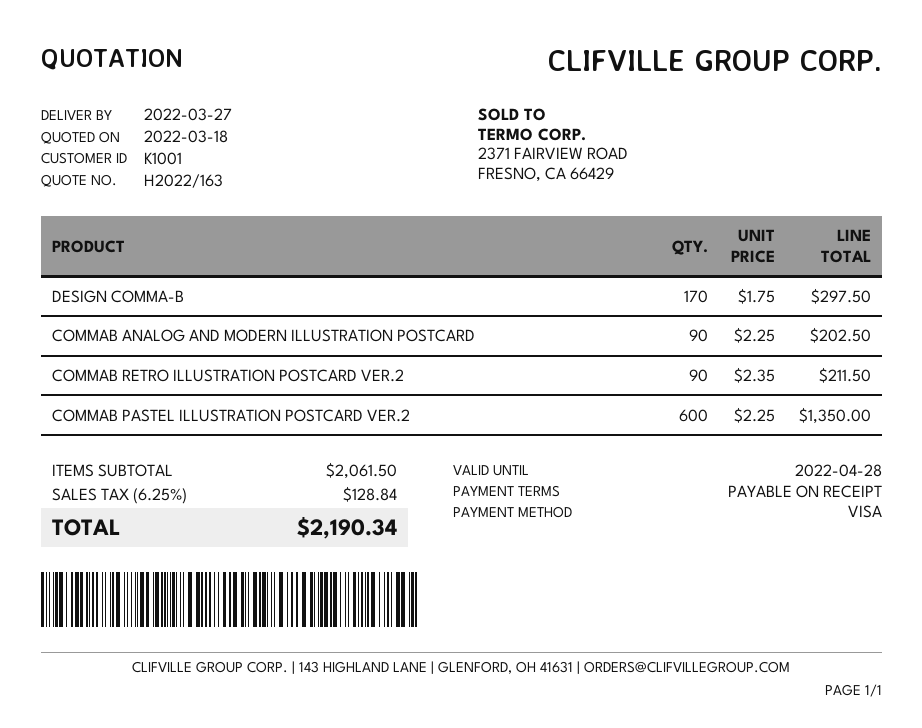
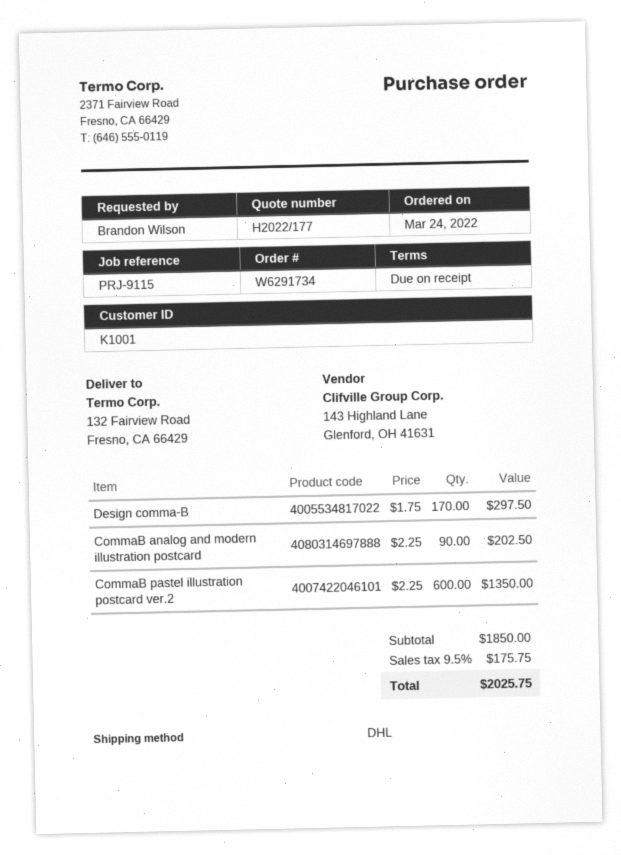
quote number: H2022/163 -> H2022/177
COMMAB RETRO ILLUSTRATION POSTCARD VER.2: 90 x 2.35 = 211.50 -> none
subtotal: 2061.50 -> 1850.00
tax: 6.25% = 128.84 -> 9.5% = 175.75
total: 2190.34 -> 2025.75

